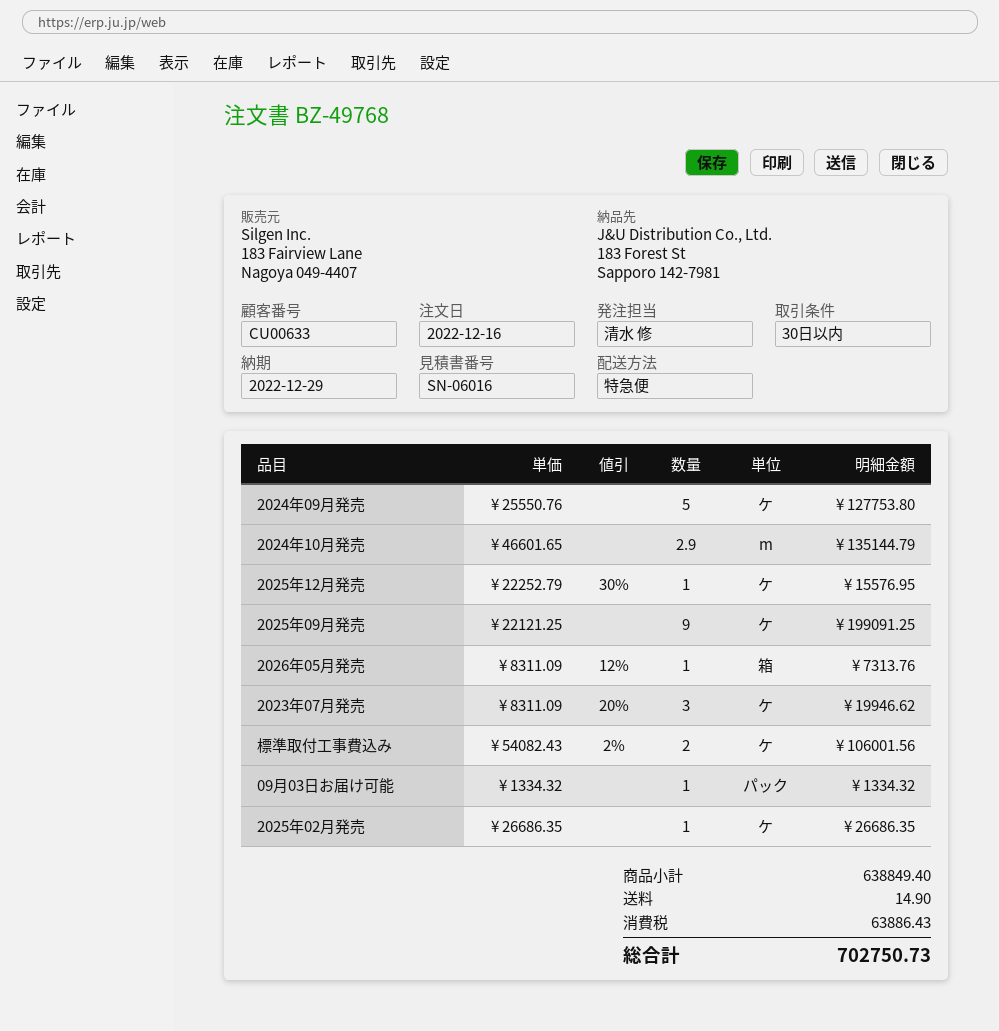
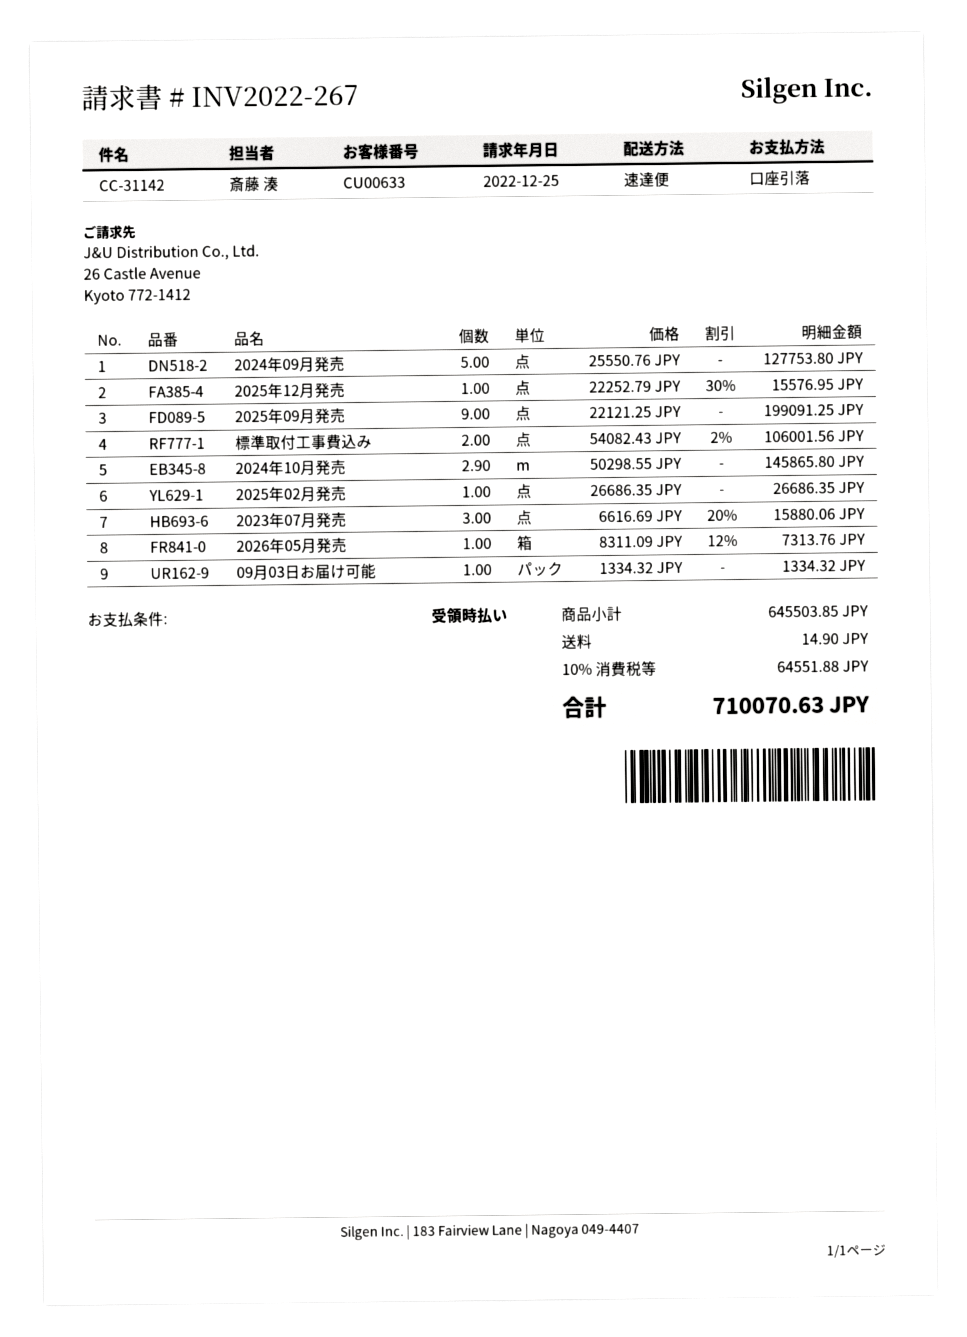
payment terms: 30 days -> on receipt
2024年10月発売: 2.9 x 46601.65 = 135144.79 -> 2.9 x 50298.55 = 145865.80
2023年07月発売: 3 x 8311.09 - 20% = 19946.62 -> 3 x 6616.69 - 20% = 15880.06
subtotal: 638849.40 -> 645503.85
tax: 63886.43 -> 64551.88
total: 702750.73 -> 710070.63

